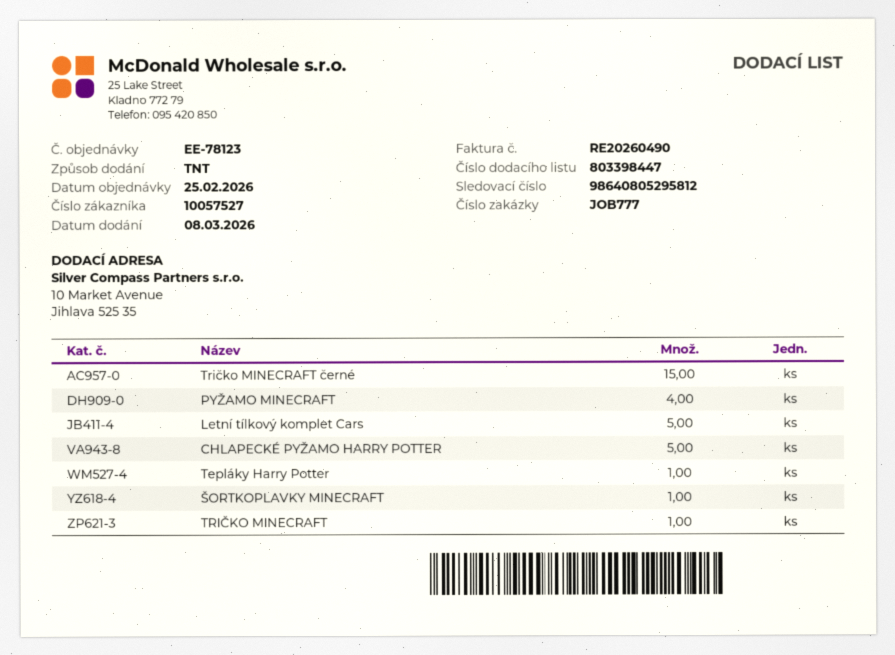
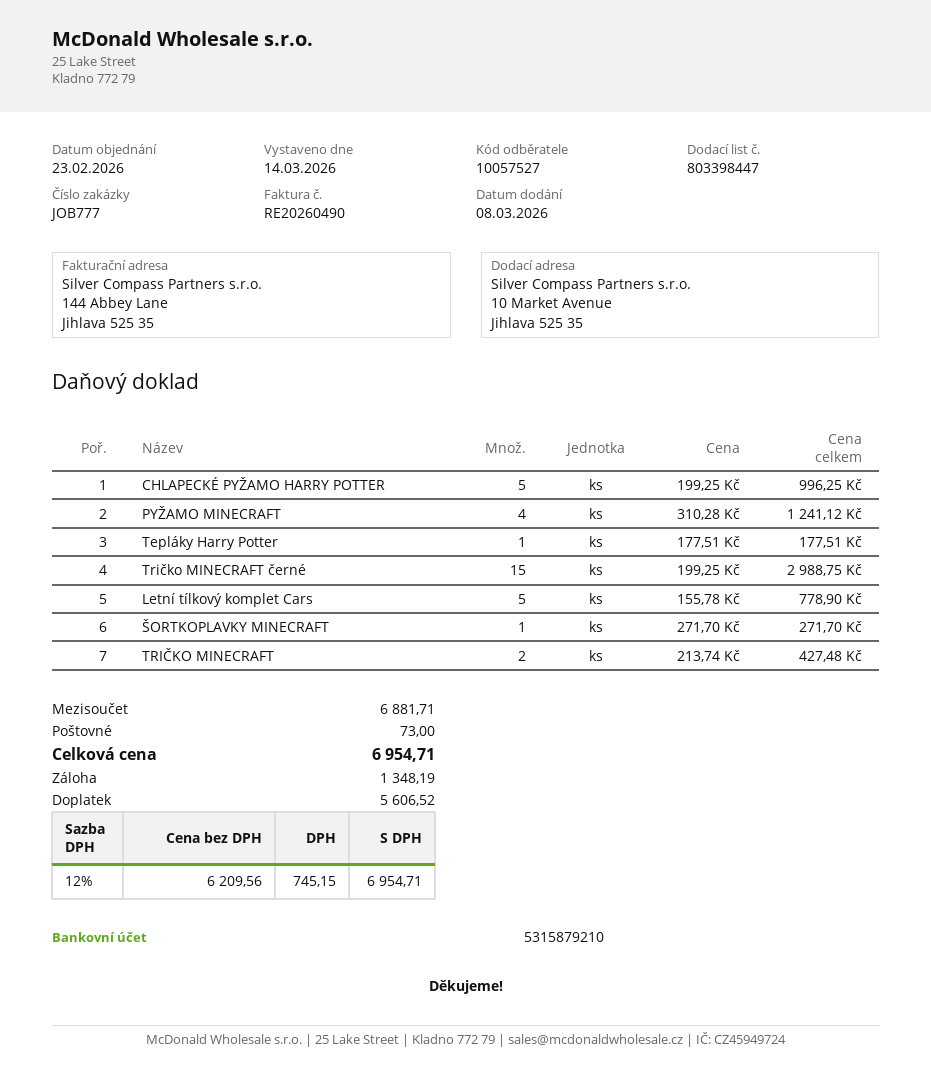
order date: 2026-02-25 -> 2026-02-23
TRIČKO MINECRAFT: 1 -> 2

